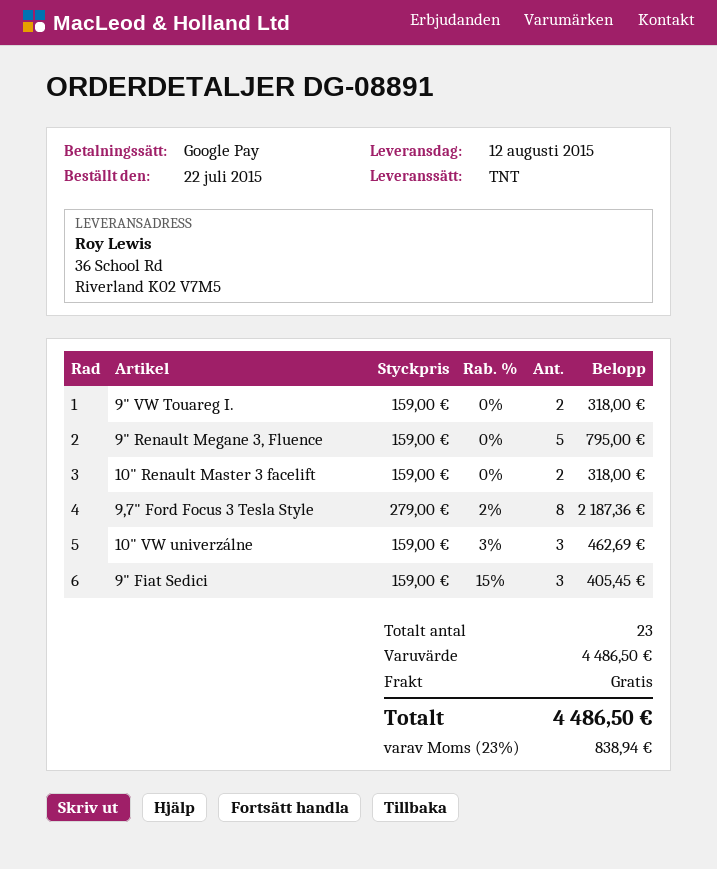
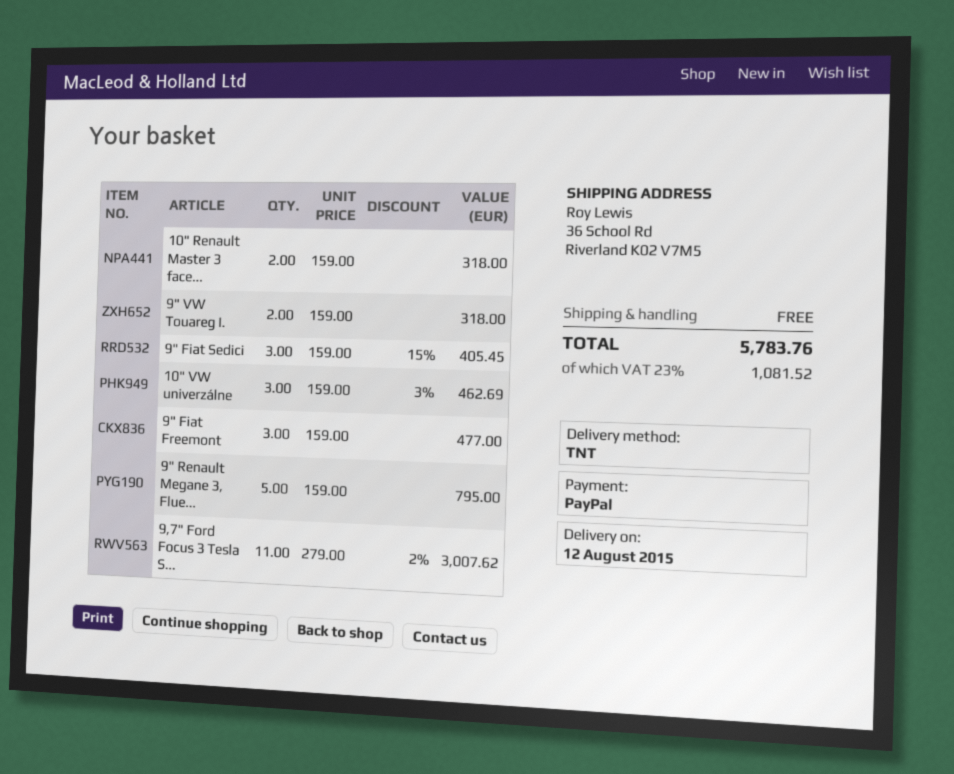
payment method: Google Pay -> PayPal
9,7" Ford Focus 3 Tesla Style: 8 x 279.00 - 2% = 2187.36 -> 11 x 279.00 - 2% = 3007.62
9" Fiat Freemont: none -> 3 x 159.00 = 477.00
tax: 23% = 838.94 -> 23% = 1081.52
total: 4486.50 -> 5783.76

